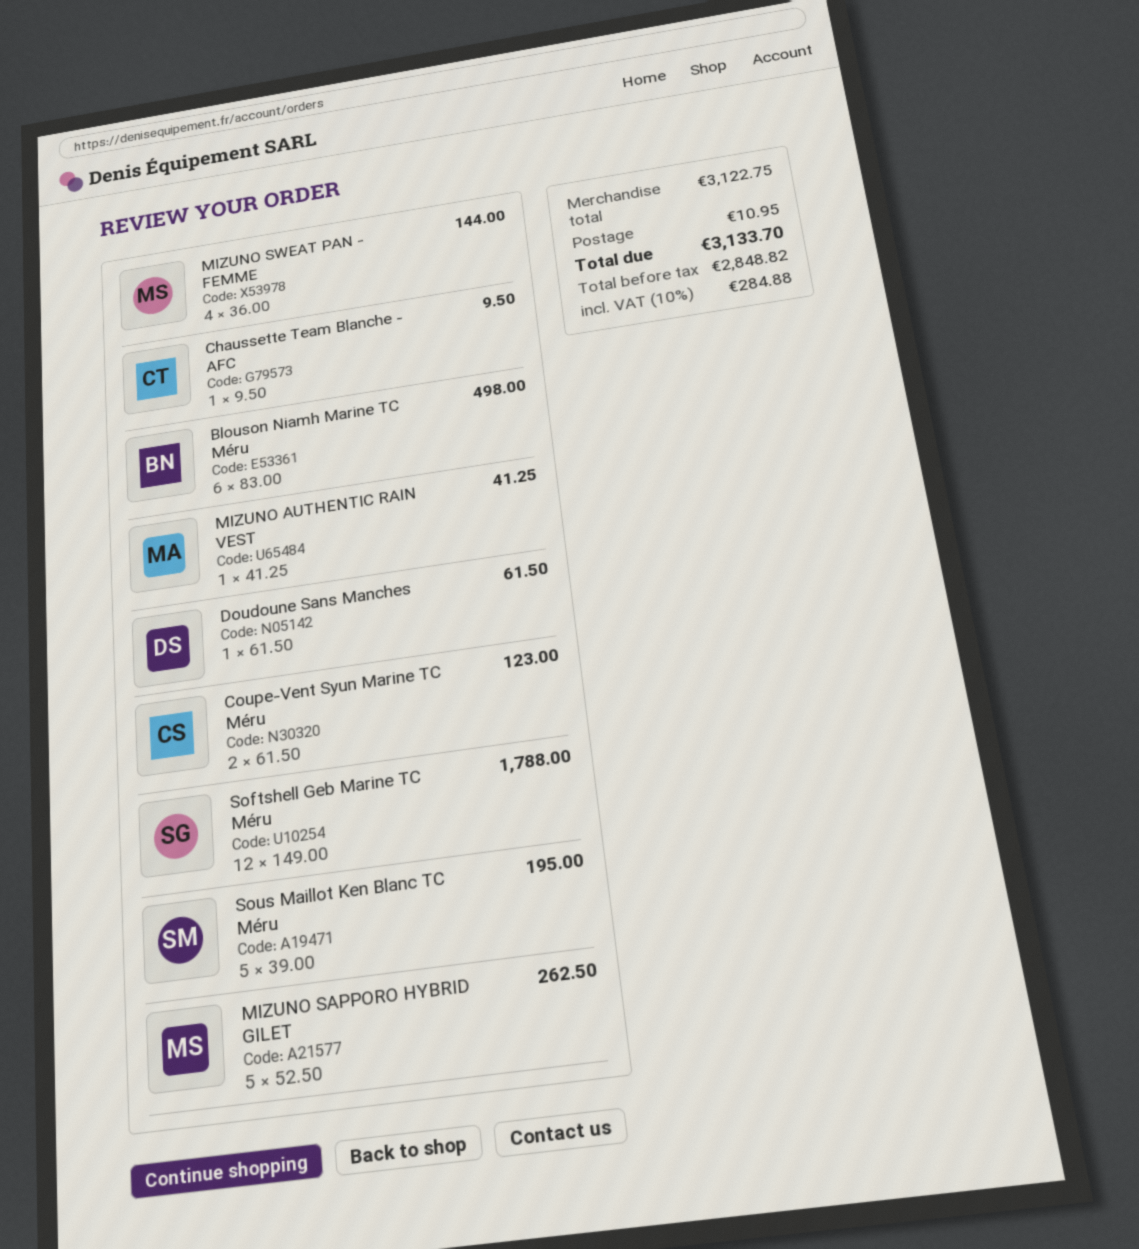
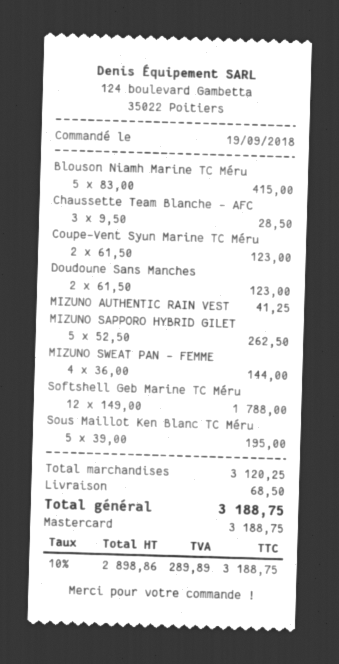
Chaussette Team Blanche - AFC: 1 x 9.50 = 9.50 -> 3 x 9.50 = 28.50
Blouson Niamh Marine TC Méru: 6 x 83.00 = 498.00 -> 5 x 83.00 = 415.00
Doudoune Sans Manches: 1 x 61.50 = 61.50 -> 2 x 61.50 = 123.00
subtotal: 3122.75 -> 3120.25
shipping: 10.95 -> 68.50
net: 2848.82 -> 2898.86
tax: 10% = 284.88 -> 10% = 289.89
total: 3133.70 -> 3188.75

